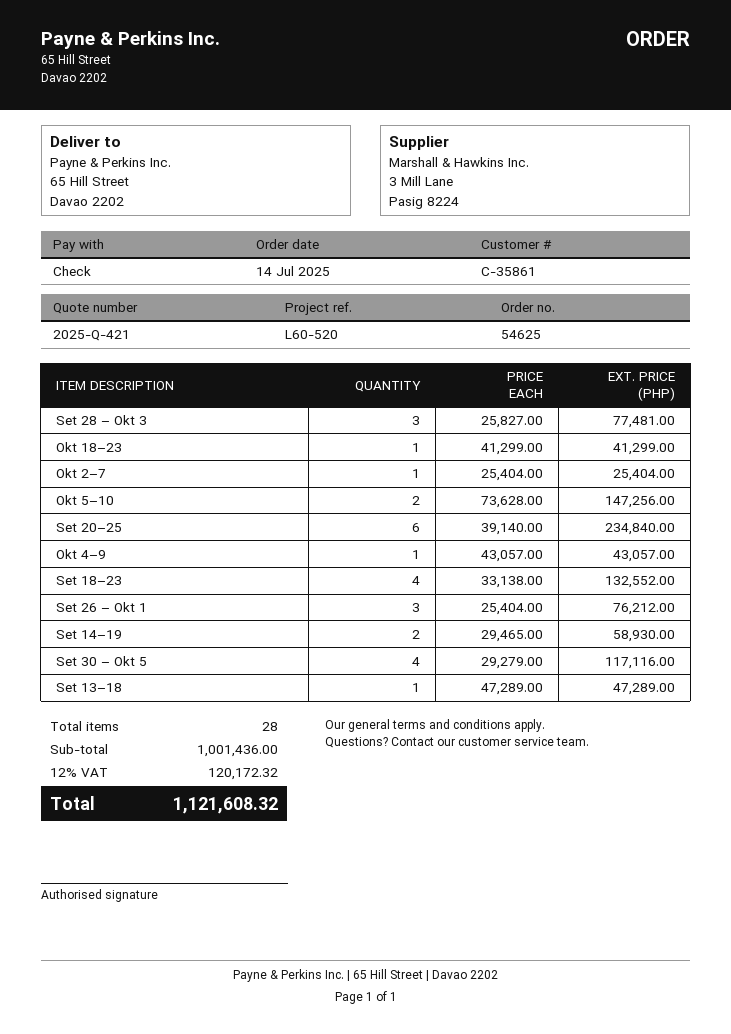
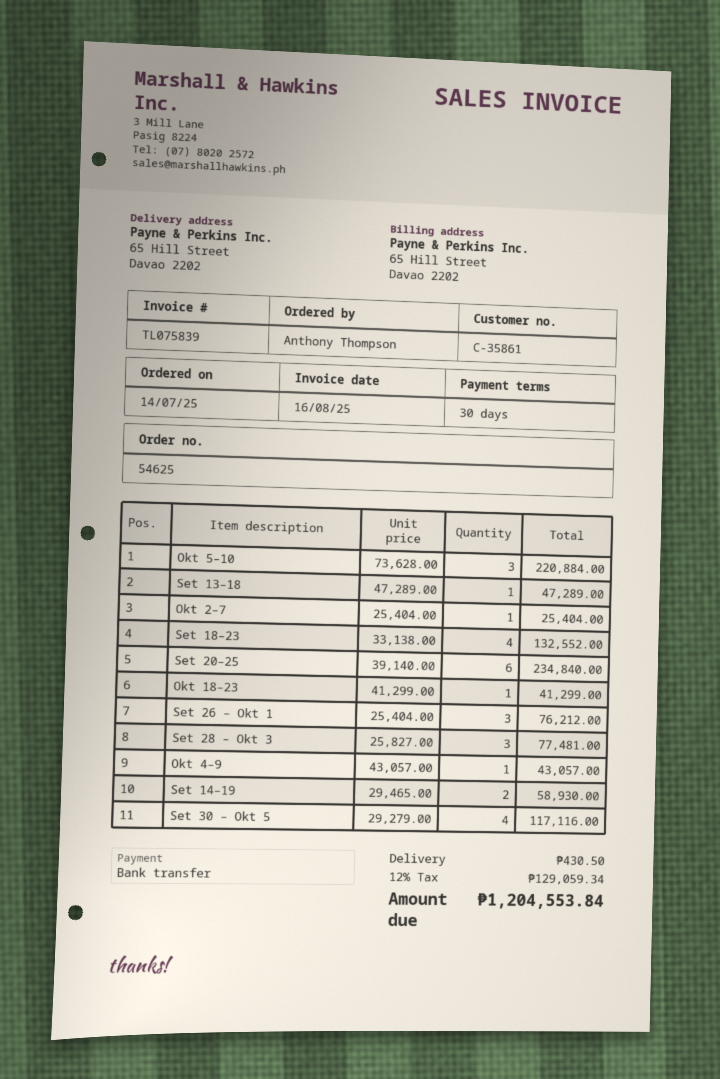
payment method: cheque -> bank transfer
Okt 5–10: 2 x 73628.00 = 147256.00 -> 3 x 73628.00 = 220884.00
shipping: none -> 430.50
tax: 12% = 120172.32 -> 12% = 129059.34
total: 1121608.32 -> 1204553.84

